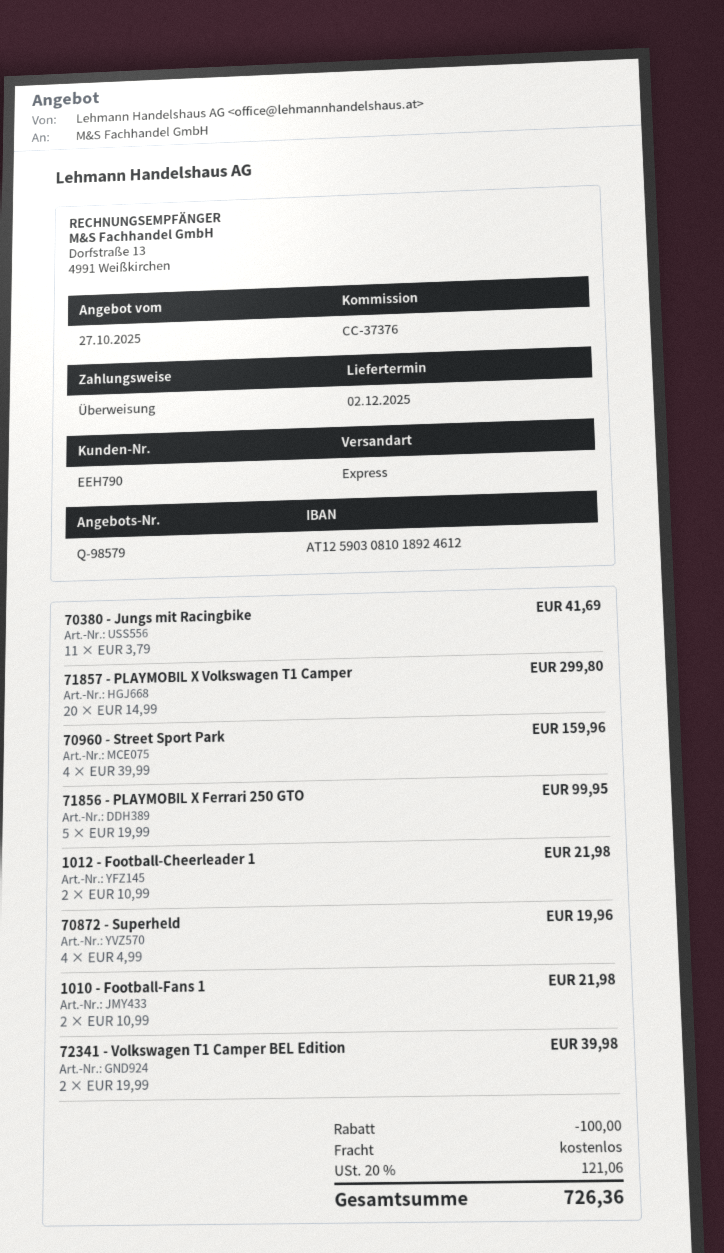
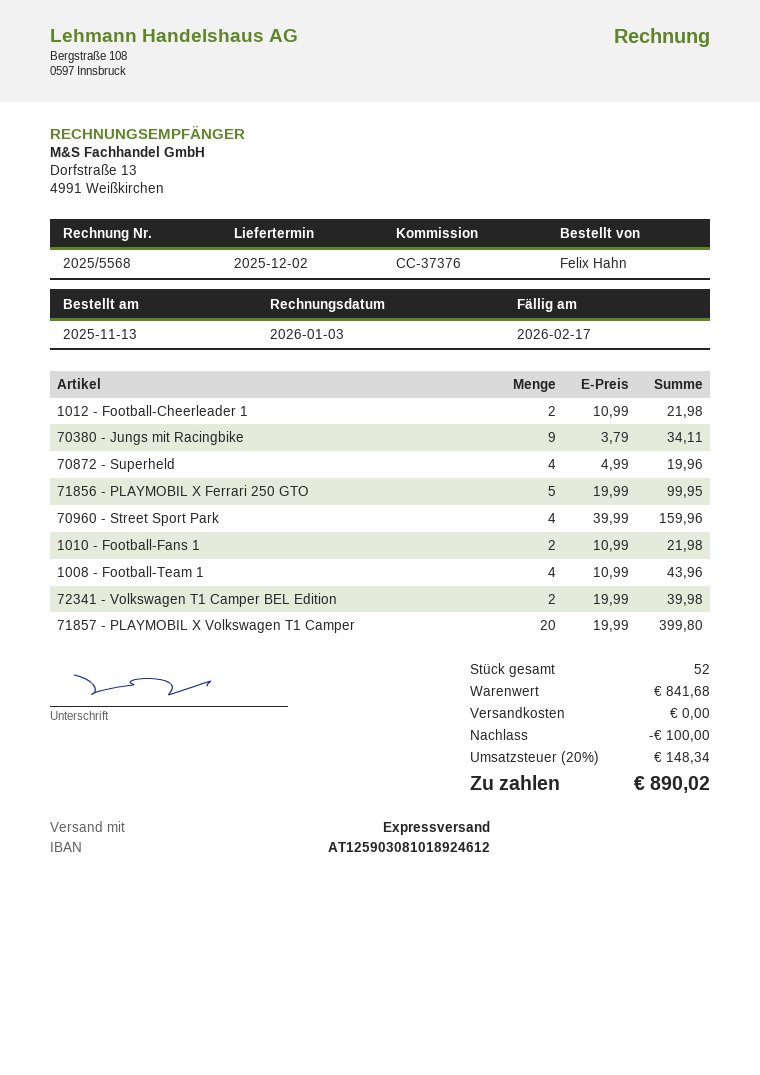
70380 - Jungs mit Racingbike: 11 x 3.79 = 41.69 -> 9 x 3.79 = 34.11
71857 - PLAYMOBIL X Volkswagen T1 Camper: 20 x 14.99 = 299.80 -> 20 x 19.99 = 399.80
1008 - Football-Team 1: none -> 4 x 10.99 = 43.96
tax: 20% = 121.06 -> 20% = 148.34
total: 726.36 -> 890.02

